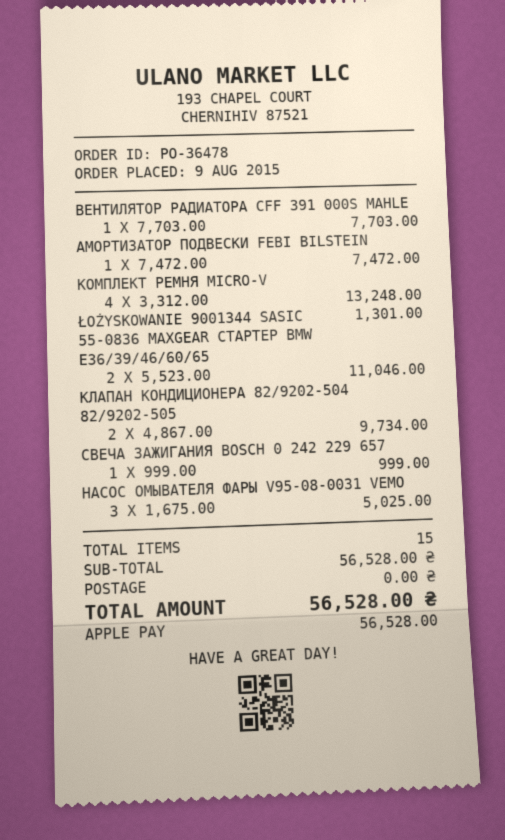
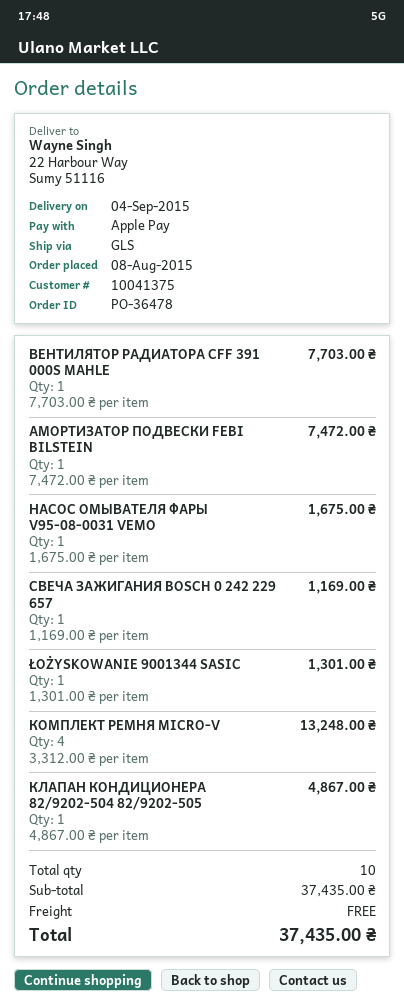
order date: 2015-08-09 -> 2015-08-08
55-0836 MAXGEAR СТАРТЕР BMW E36/39/46/60/65: 2 x 5523.00 = 11046.00 -> none
КЛАПАН КОНДИЦИОНЕРА 82/9202-504 82/9202-505: 2 x 4867.00 = 9734.00 -> 1 x 4867.00 = 4867.00
СВЕЧА ЗАЖИГАНИЯ BOSCH 0 242 229 657: 1 x 999.00 = 999.00 -> 1 x 1169.00 = 1169.00
НАСОС ОМЫВАТЕЛЯ ФАРЫ V95-08-0031 VEMO: 3 x 1675.00 = 5025.00 -> 1 x 1675.00 = 1675.00
total quantity: 15 -> 10
subtotal: 56528.00 -> 37435.00
total: 56528.00 -> 37435.00

